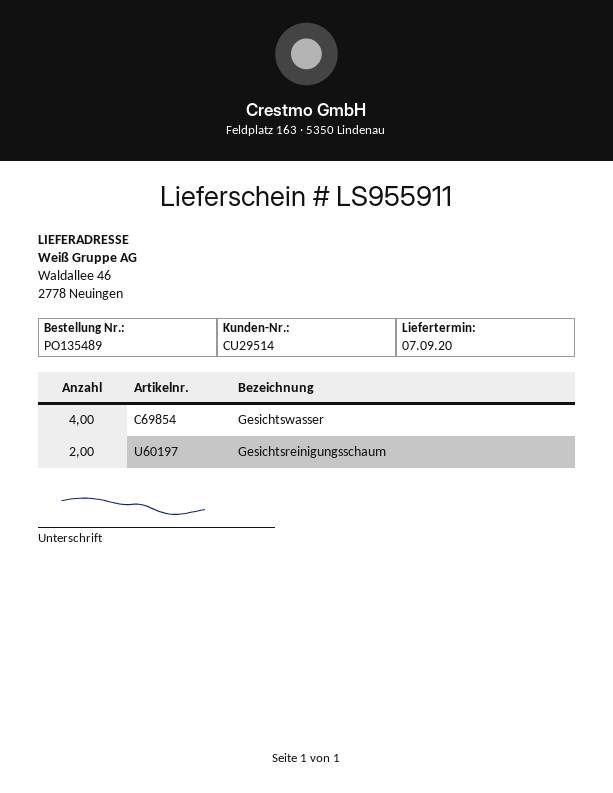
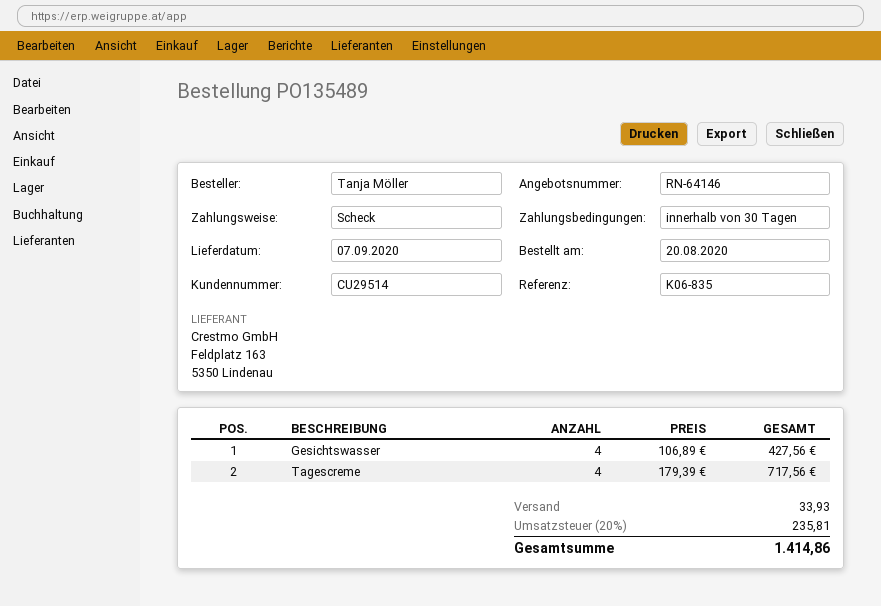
Gesichtsreinigungsschaum: 2 -> none
Tagescreme: none -> 4

